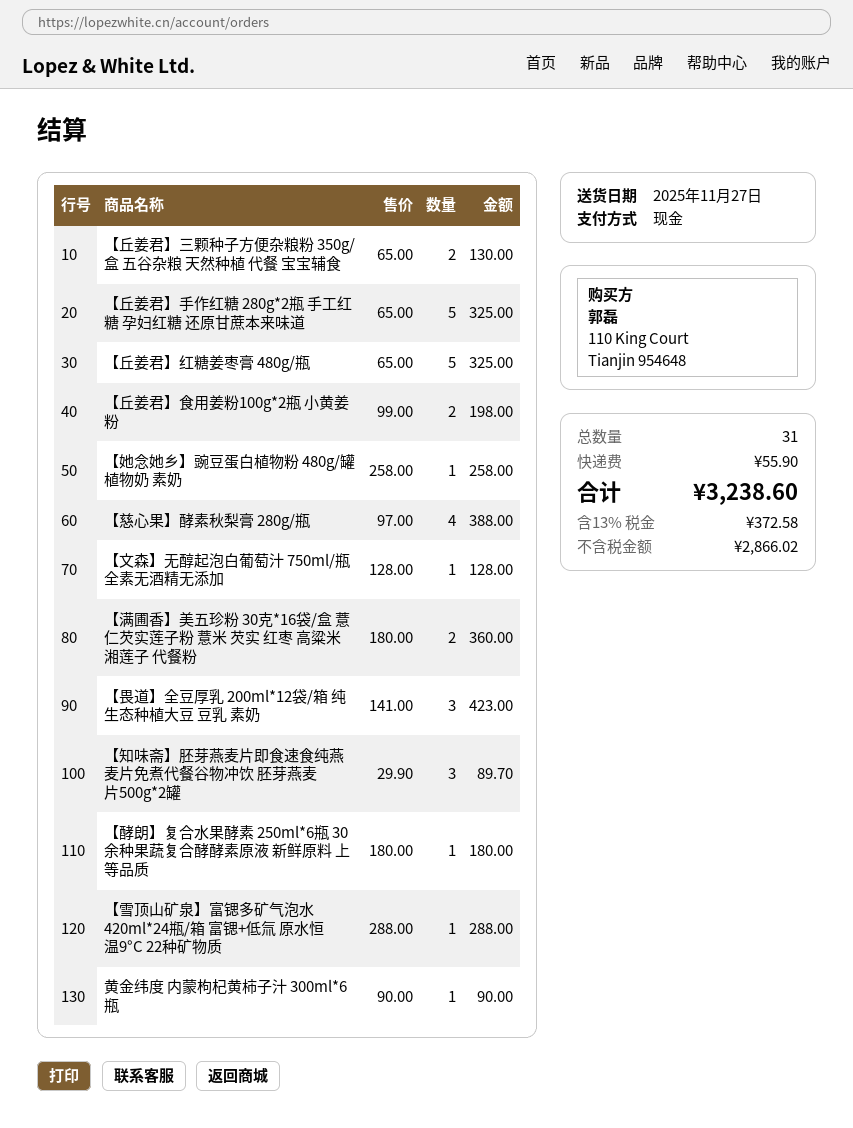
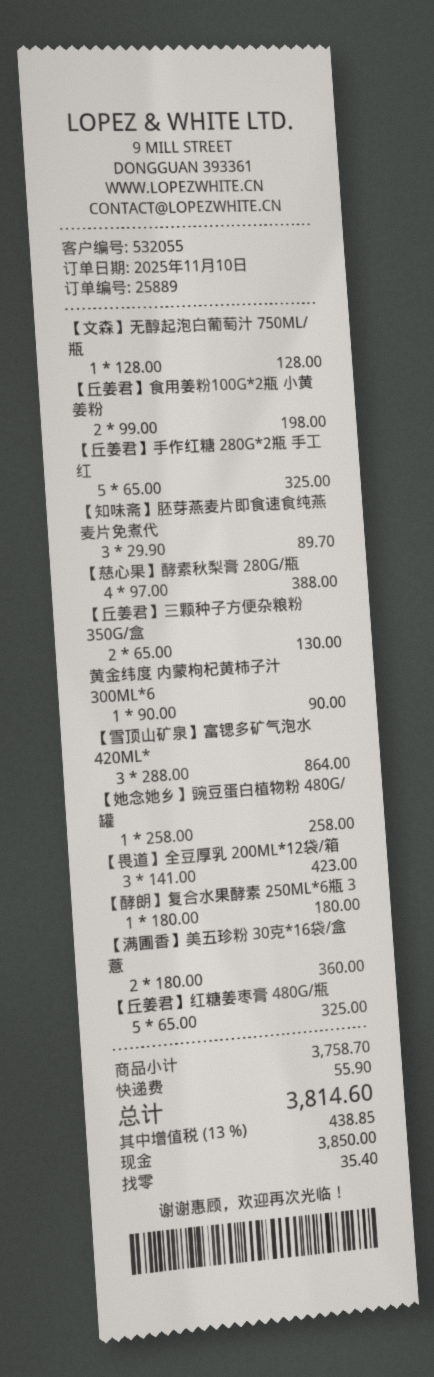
【雪顶山矿泉】富锶多矿气泡水 420ml*24瓶/箱 富锶+低氚 原水恒温9°C 22种矿物质: 1 x 288.00 = 288.00 -> 3 x 288.00 = 864.00
tax: 13% = 372.58 -> 13% = 438.85
total: 3238.60 -> 3814.60

